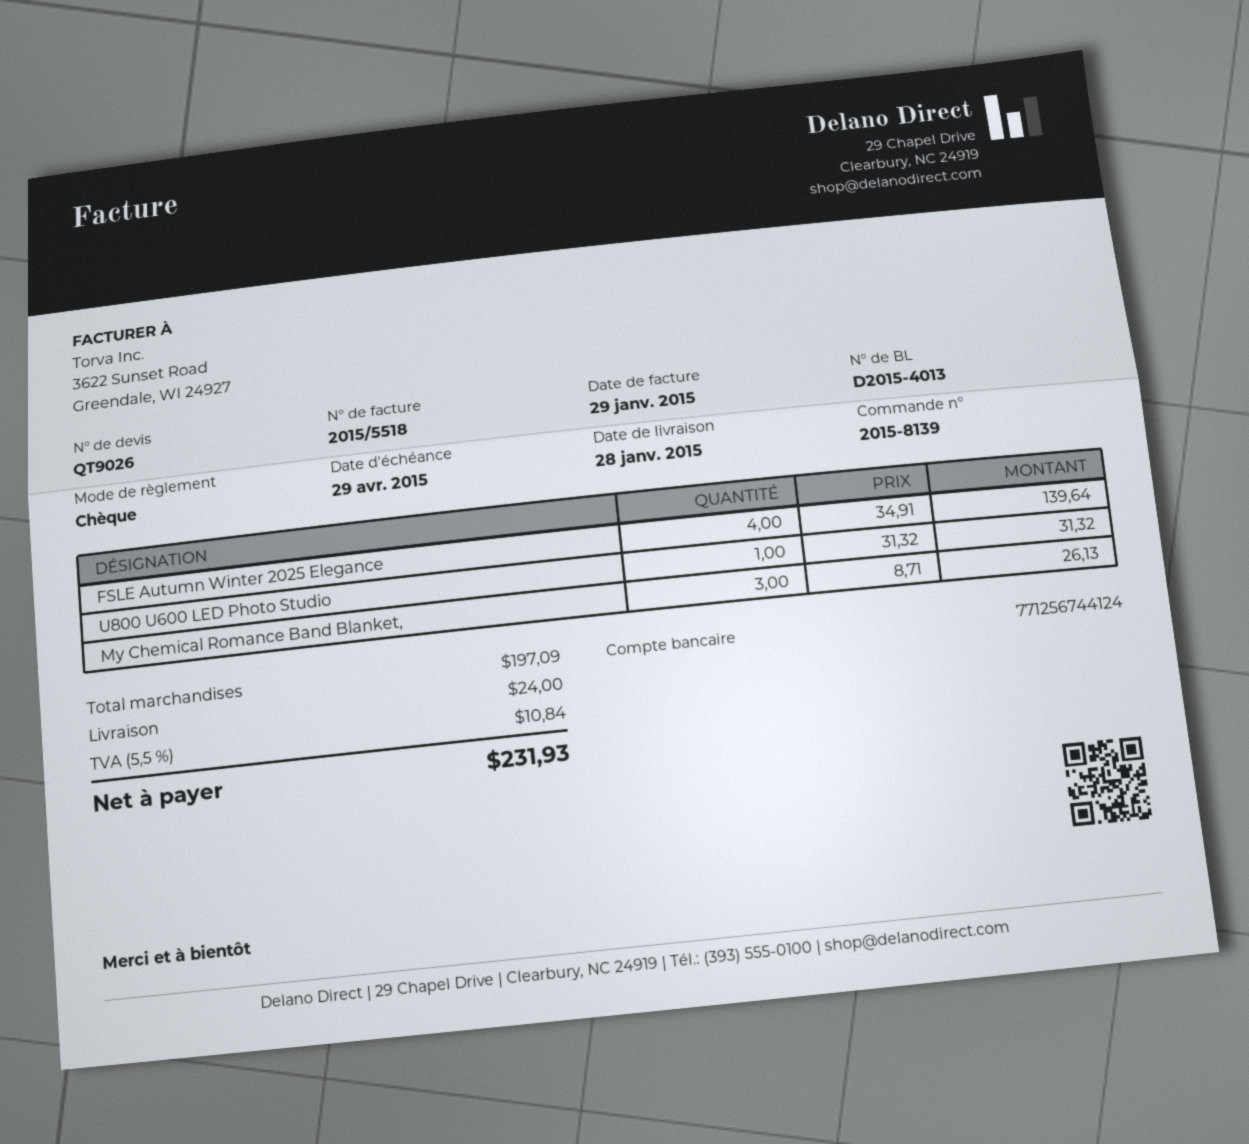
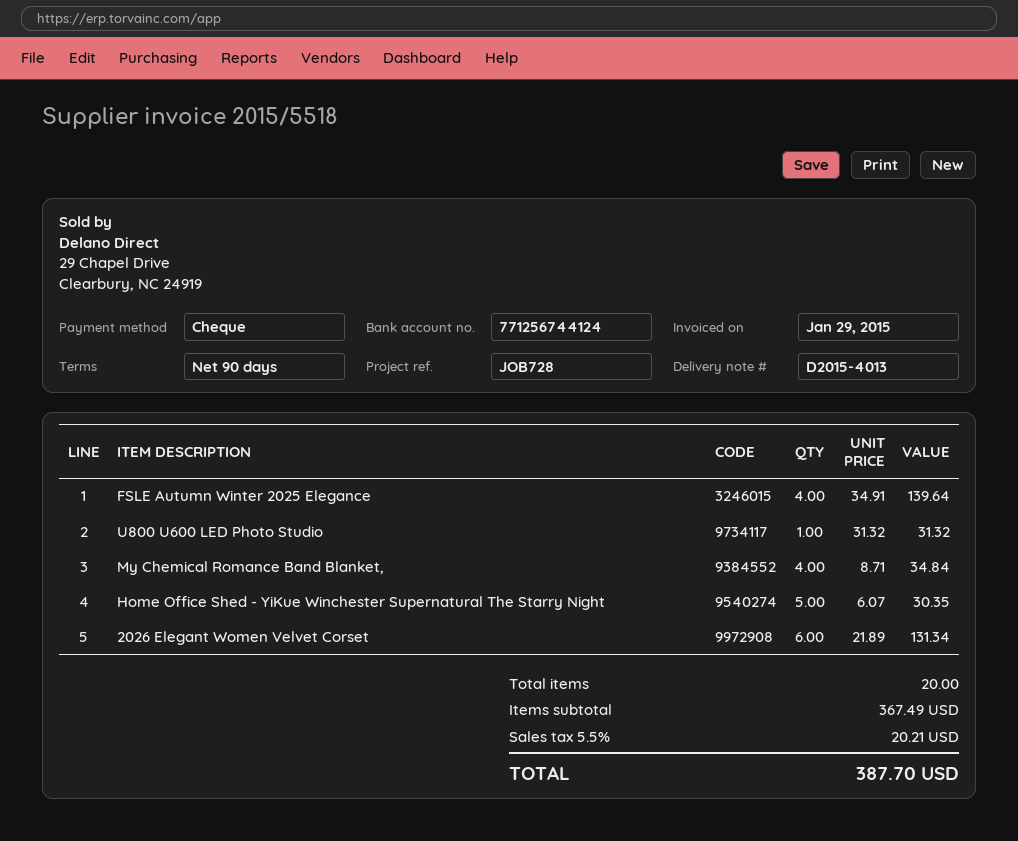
My Chemical Romance Band Blanket,: 3 x 8.71 = 26.13 -> 4 x 8.71 = 34.84
Home Office Shed - YiKue Winchester Supernatural The Starry Night: none -> 5 x 6.07 = 30.35
2026 Elegant Women Velvet Corset: none -> 6 x 21.89 = 131.34
subtotal: 197.09 -> 367.49
shipping: 24.00 -> none
tax: 5.5% = 10.84 -> 5.5% = 20.21
total: 231.93 -> 387.70

